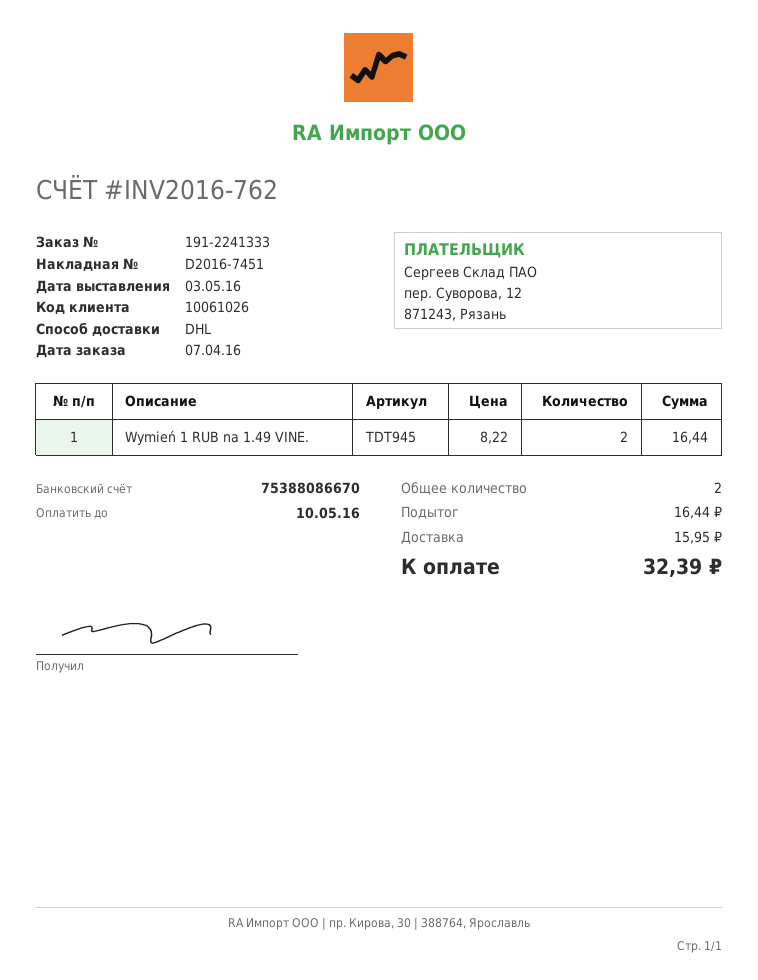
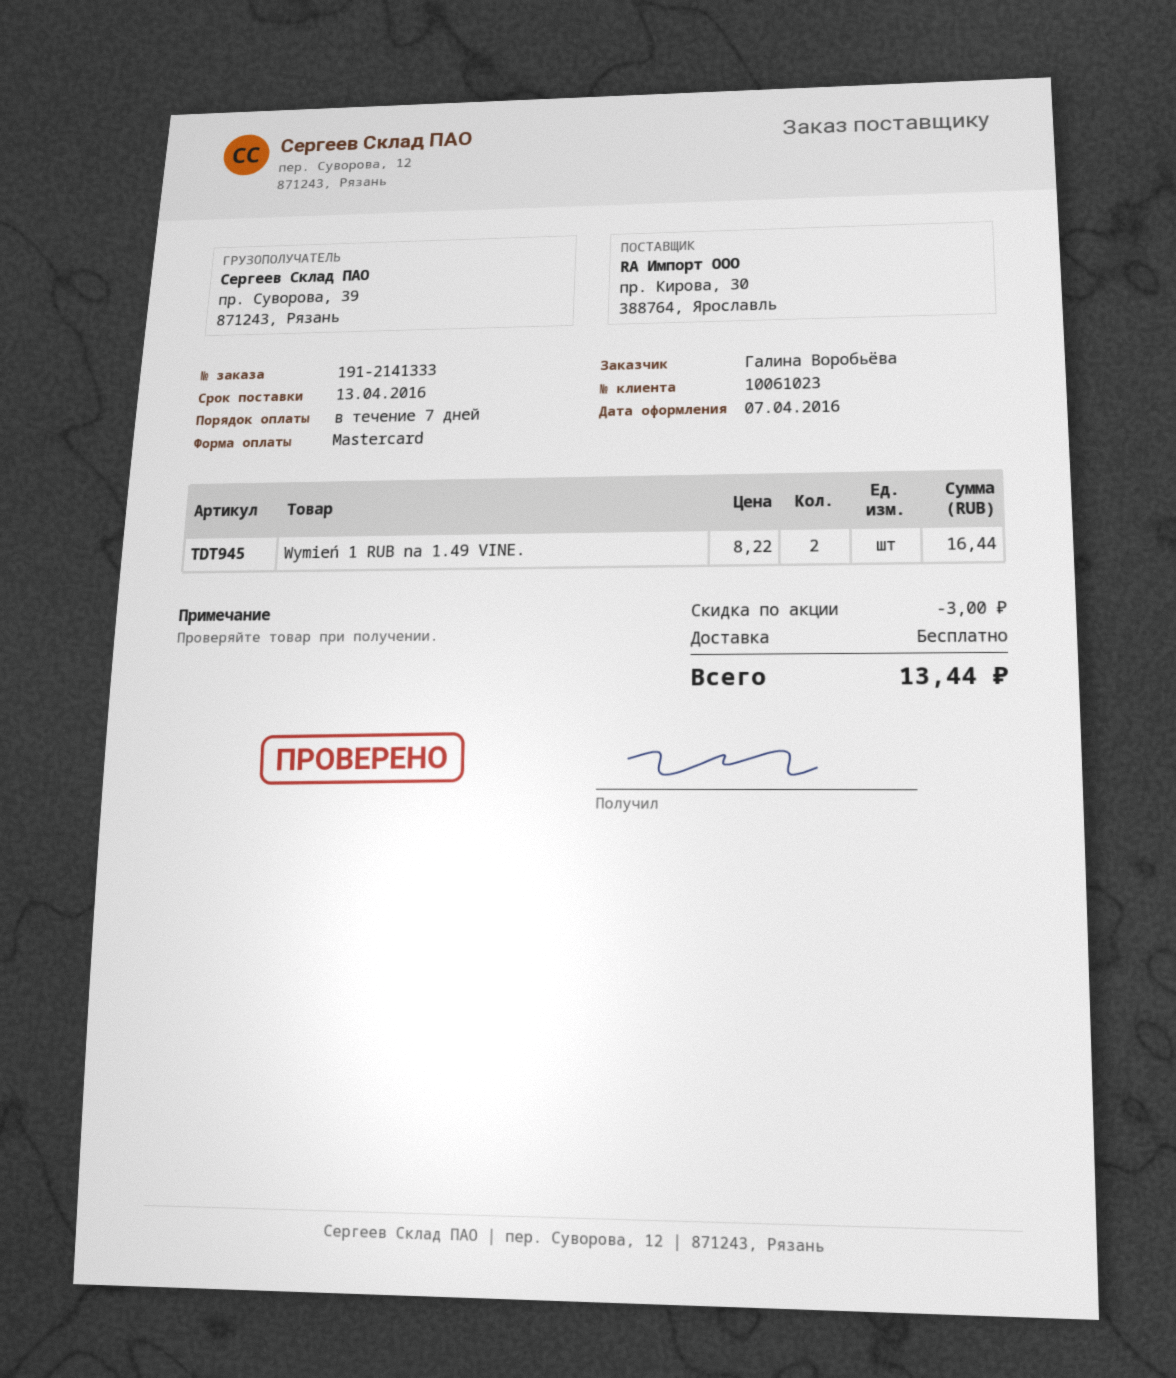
order number: 191-2241333 -> 191-2141333
customer number: 10061026 -> 10061023
discount: none -> 3.00
shipping: 15.95 -> 0.00
total: 32.39 -> 13.44

